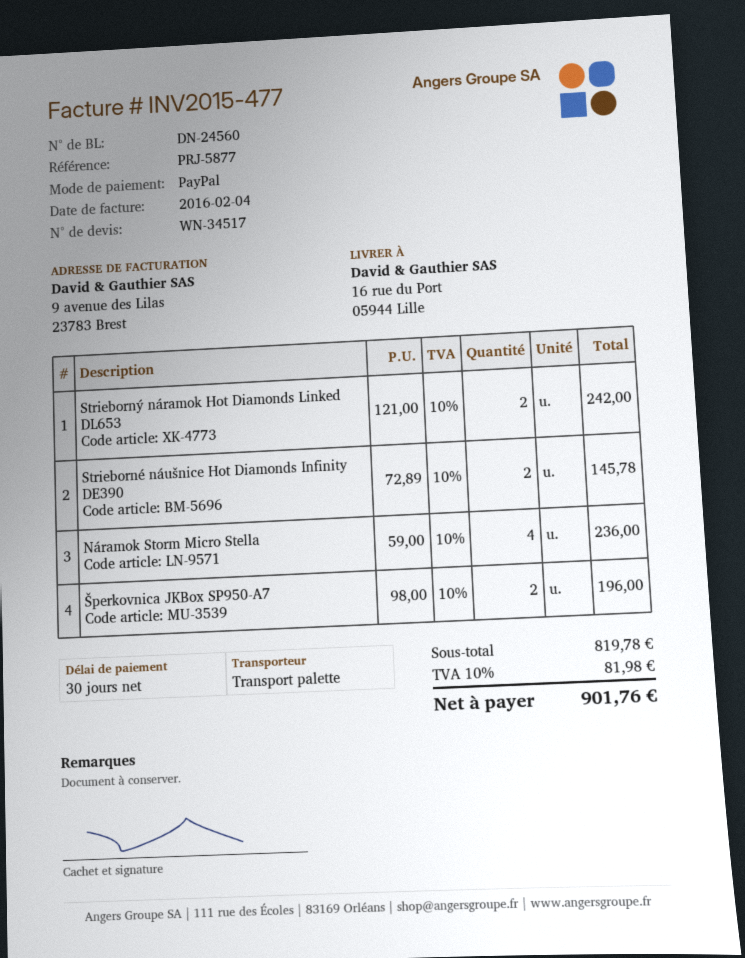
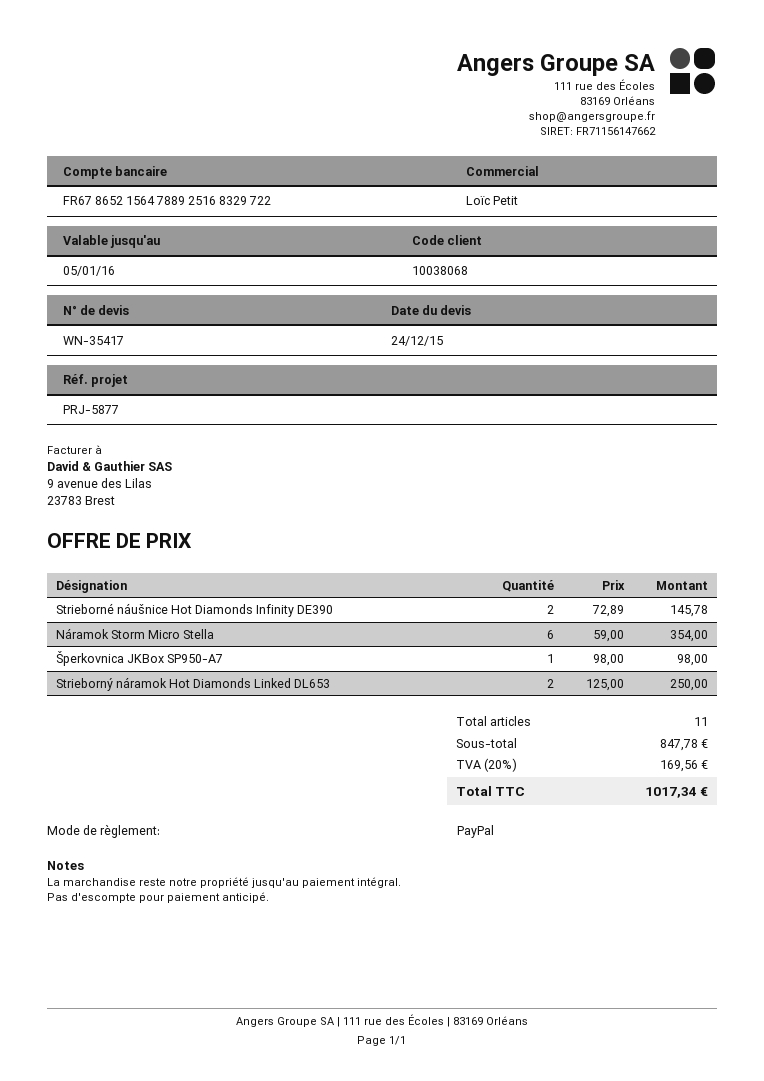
quote number: WN-34517 -> WN-35417
Strieborný náramok Hot Diamonds Linked DL653: 2 x 121.00 = 242.00 -> 2 x 125.00 = 250.00
Náramok Storm Micro Stella: 4 x 59.00 = 236.00 -> 6 x 59.00 = 354.00
Šperkovnica JKBox SP950-A7: 2 x 98.00 = 196.00 -> 1 x 98.00 = 98.00
subtotal: 819.78 -> 847.78
tax: 10% = 81.98 -> 20% = 169.56
total: 901.76 -> 1017.34

